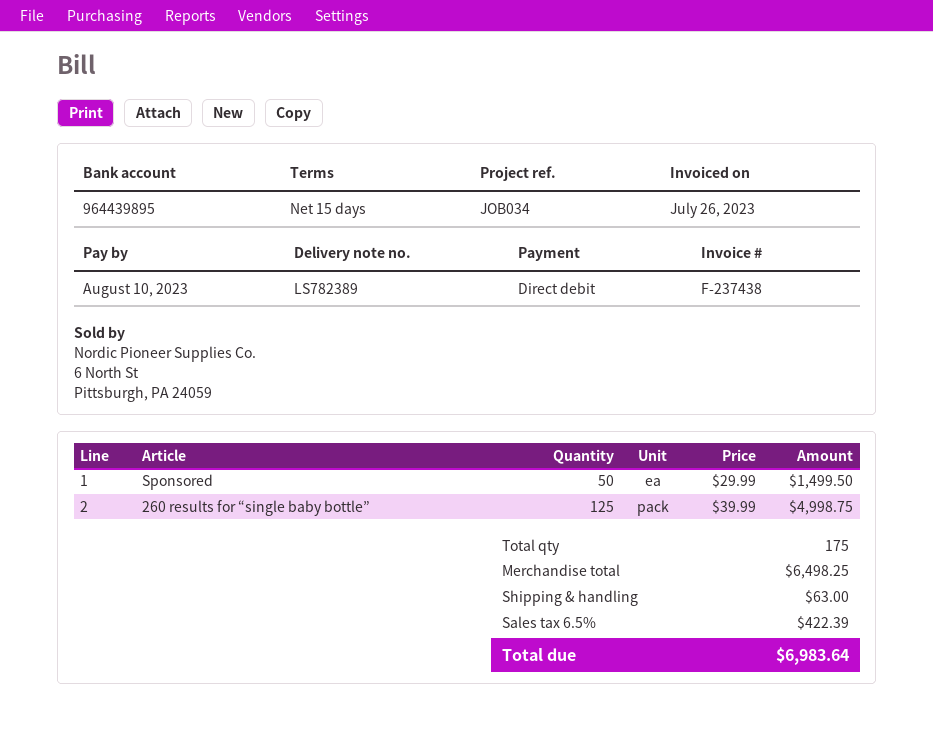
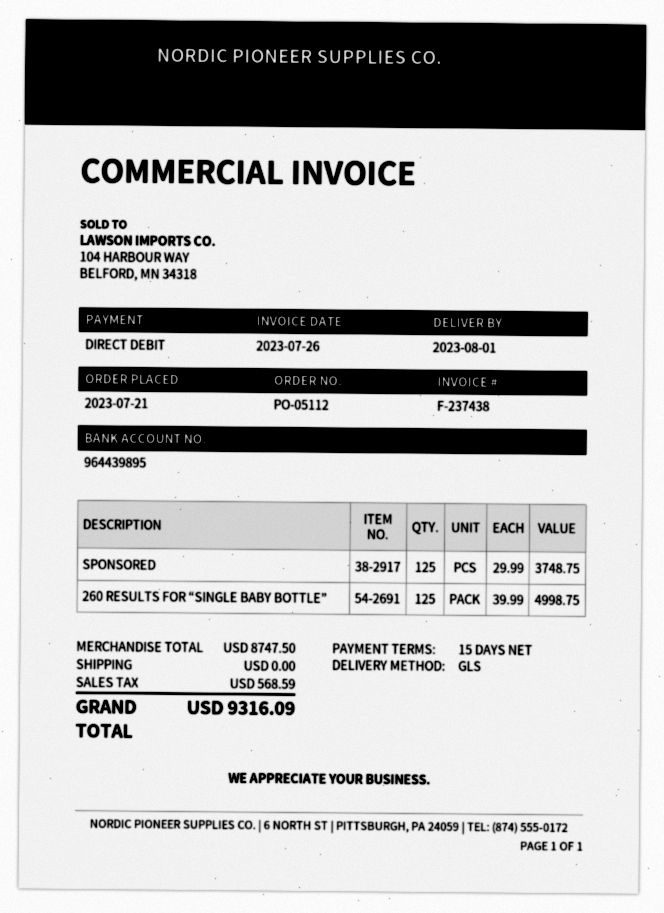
Sponsored: 50 x 29.99 = 1499.50 -> 125 x 29.99 = 3748.75
subtotal: 6498.25 -> 8747.50
shipping: 63.00 -> 0.00
tax: 422.39 -> 568.59
total: 6983.64 -> 9316.09

